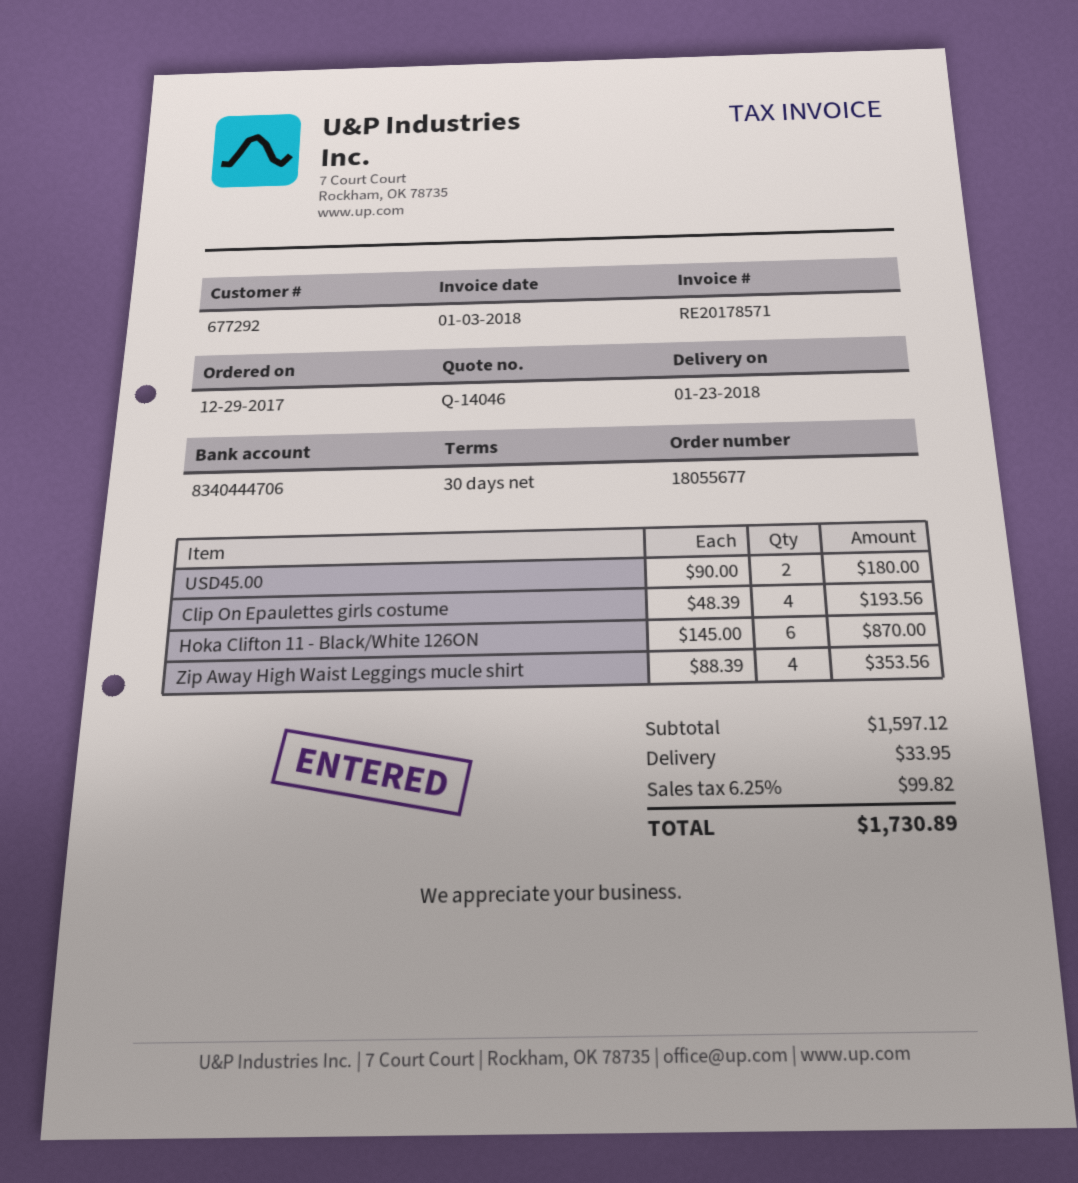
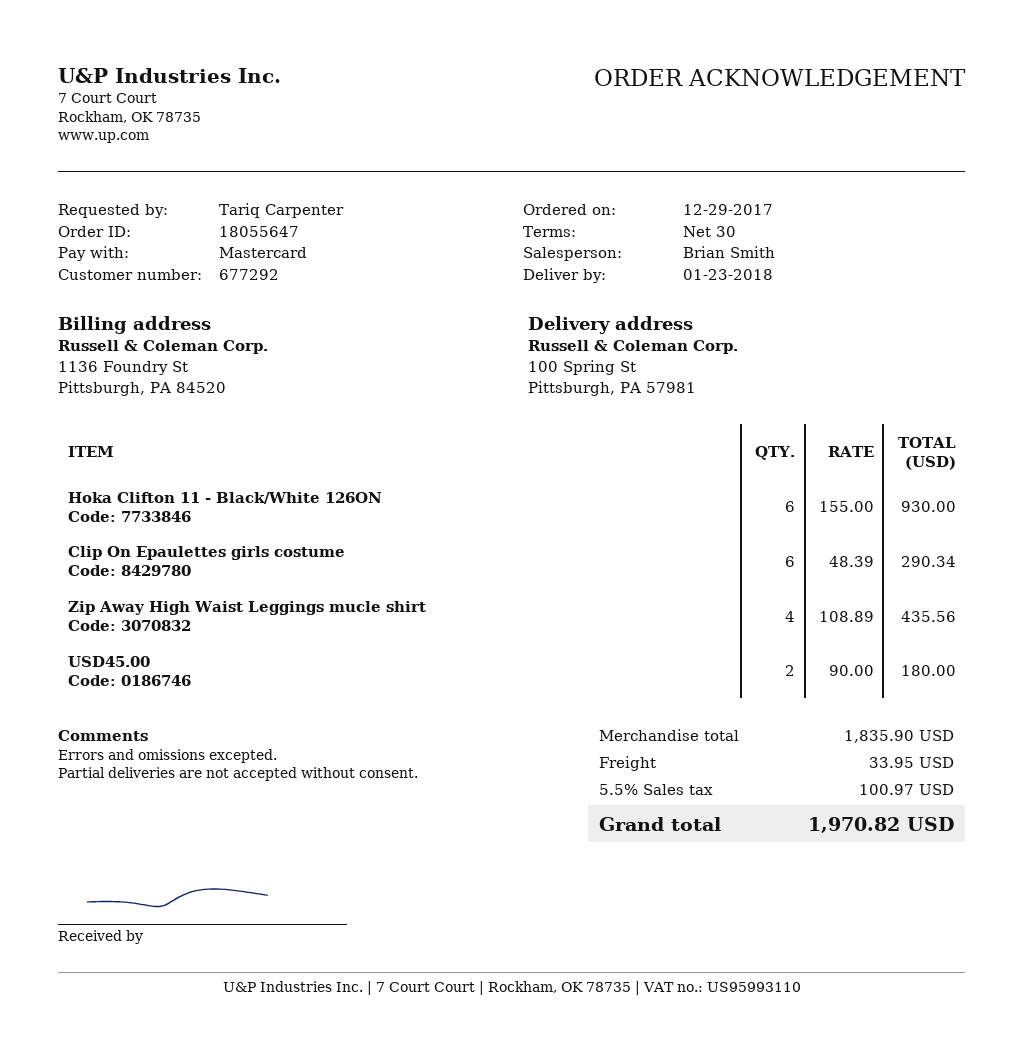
order number: 18055677 -> 18055647
Clip On Epaulettes girls costume: 4 x 48.39 = 193.56 -> 6 x 48.39 = 290.34
Hoka Clifton 11 - Black/White 126ON: 6 x 145.00 = 870.00 -> 6 x 155.00 = 930.00
Zip Away High Waist Leggings mucle shirt: 4 x 88.39 = 353.56 -> 4 x 108.89 = 435.56
subtotal: 1597.12 -> 1835.90
tax: 6.25% = 99.82 -> 5.5% = 100.97
total: 1730.89 -> 1970.82

